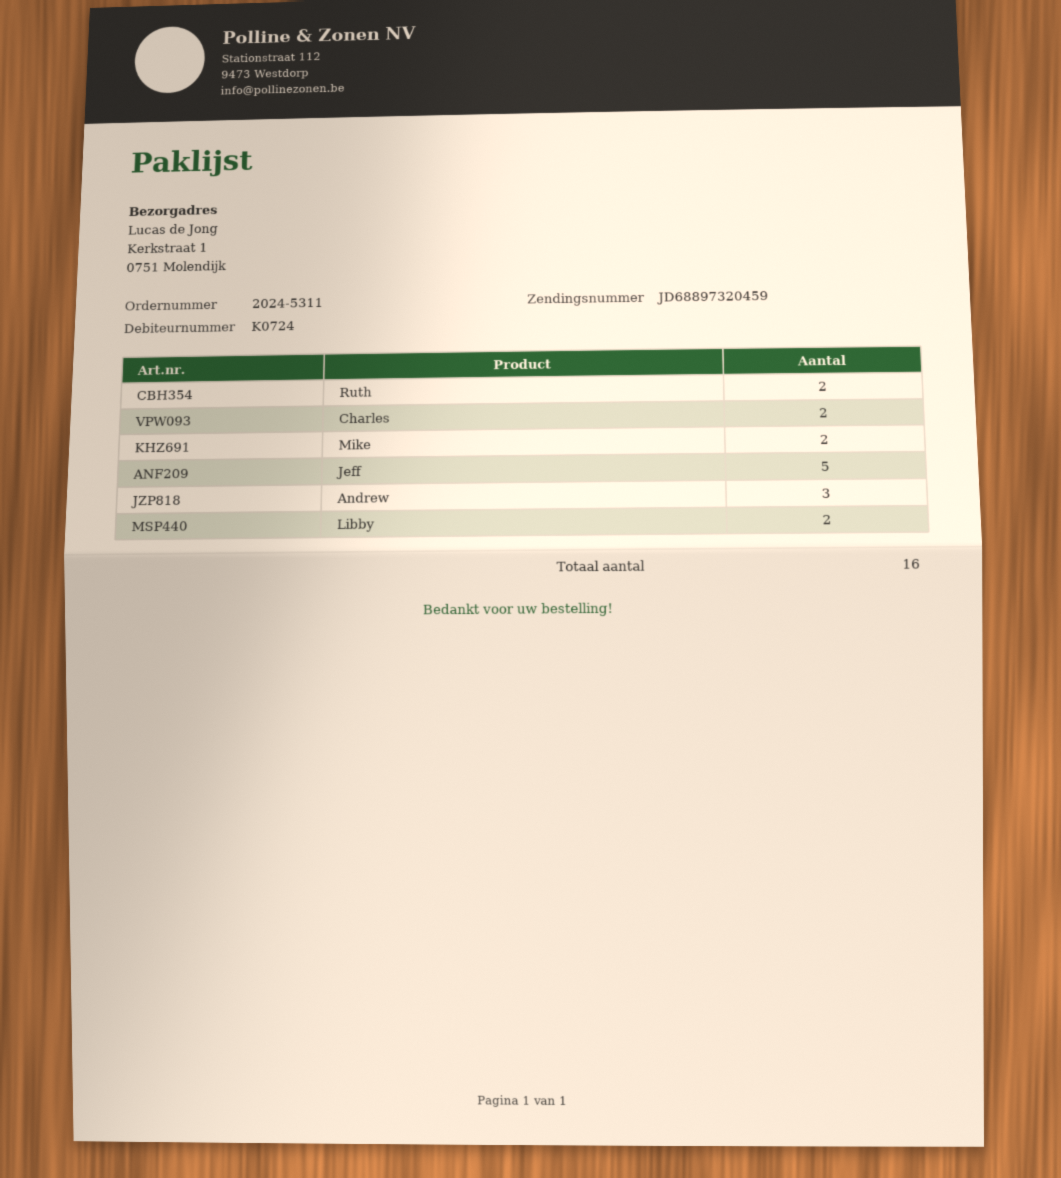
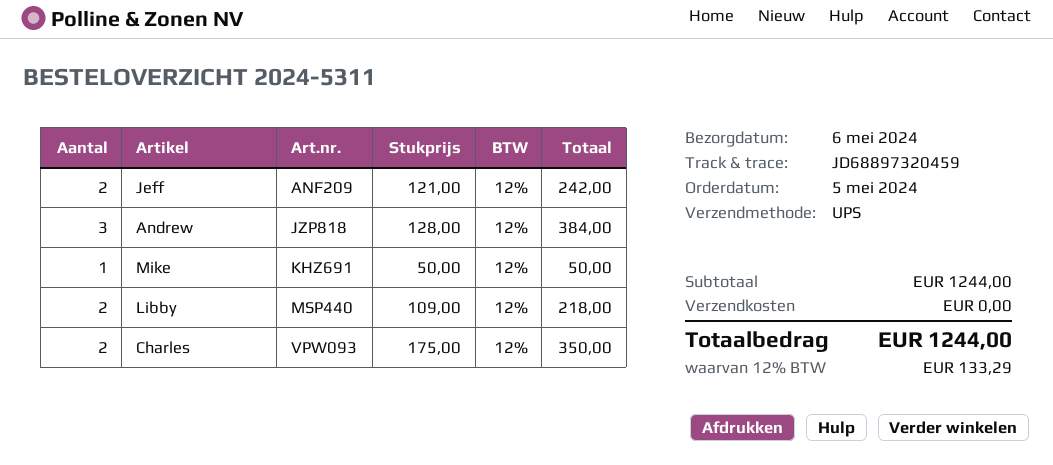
Ruth: 2 -> none
Mike: 2 -> 1
Jeff: 5 -> 2

